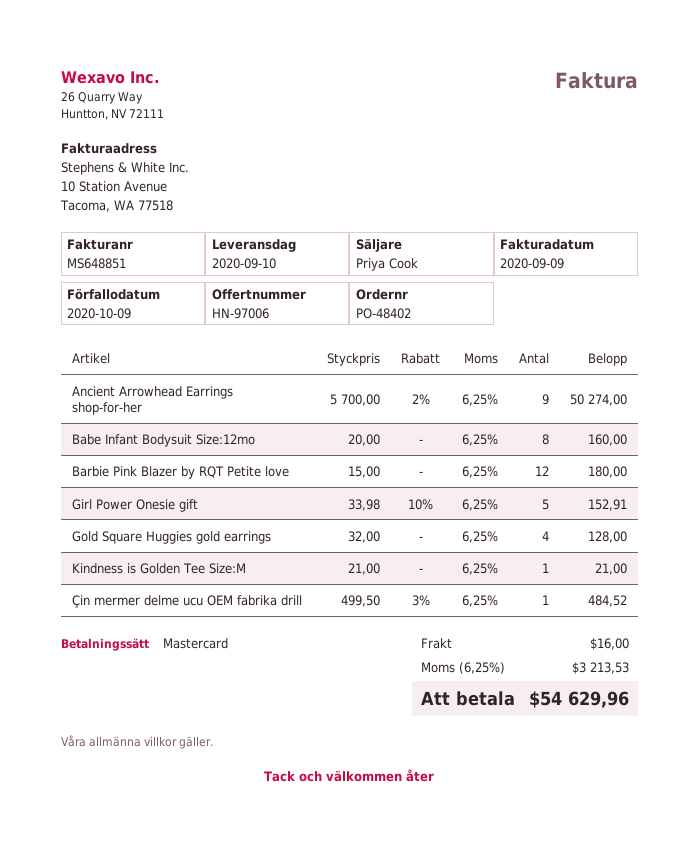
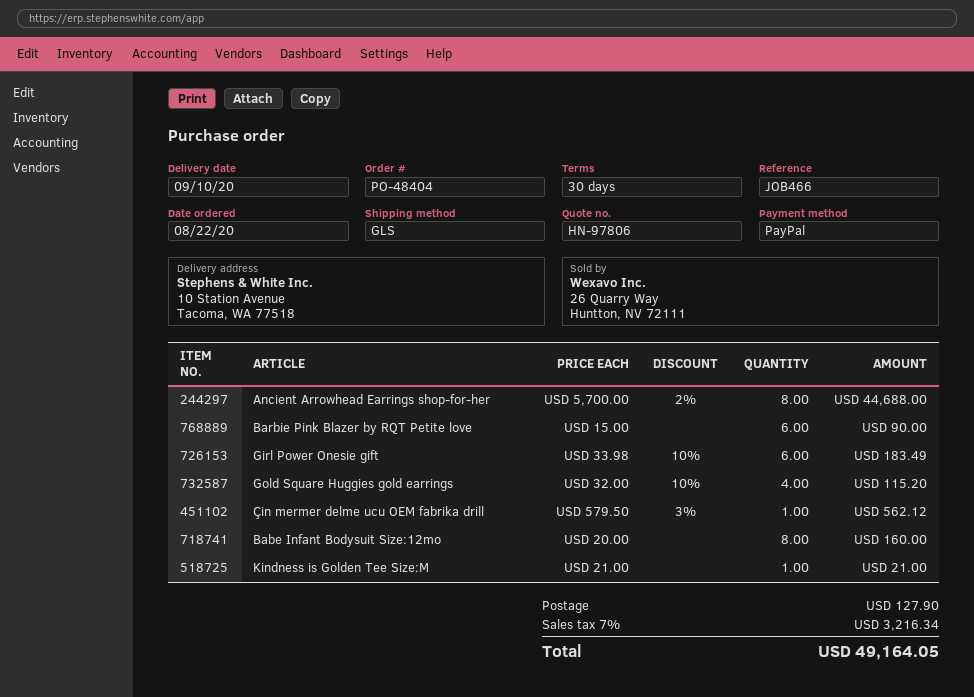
quote number: HN-97006 -> HN-97806
order number: PO-48402 -> PO-48404
payment method: Mastercard -> PayPal
Ancient Arrowhead Earrings shop-for-her: 9 x 5700.00 - 2% = 50274.00 -> 8 x 5700.00 - 2% = 44688.00
Barbie Pink Blazer by RQT Petite love: 12 x 15.00 = 180.00 -> 6 x 15.00 = 90.00
Girl Power Onesie gift: 5 x 33.98 - 10% = 152.91 -> 6 x 33.98 - 10% = 183.49
Gold Square Huggies gold earrings: 4 x 32.00 = 128.00 -> 4 x 32.00 - 10% = 115.20
Çin mermer delme ucu OEM fabrika drill: 1 x 499.50 - 3% = 484.52 -> 1 x 579.50 - 3% = 562.12
shipping: 16.00 -> 127.90
tax: 6.25% = 3213.53 -> 7% = 3216.34
total: 54629.96 -> 49164.05

